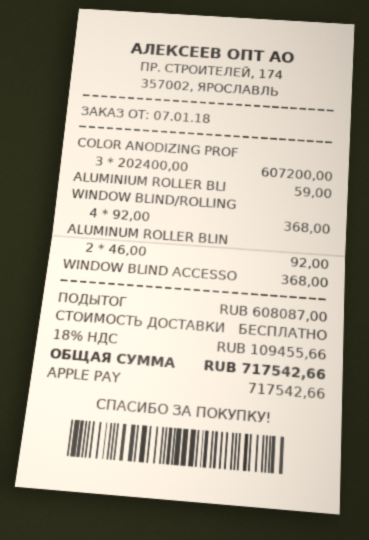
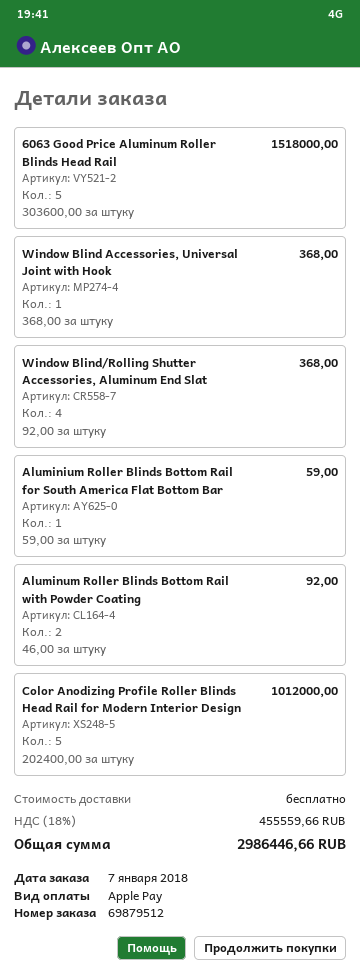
COLOR ANODIZING PROF: 3 x 202400.00 = 607200.00 -> 5 x 202400.00 = 1012000.00
6063 Good Price Aluminum Roller Blinds Head Rail: none -> 5 x 303600.00 = 1518000.00
tax: 18% = 109455.66 -> 18% = 455559.66
total: 717542.66 -> 2986446.66

